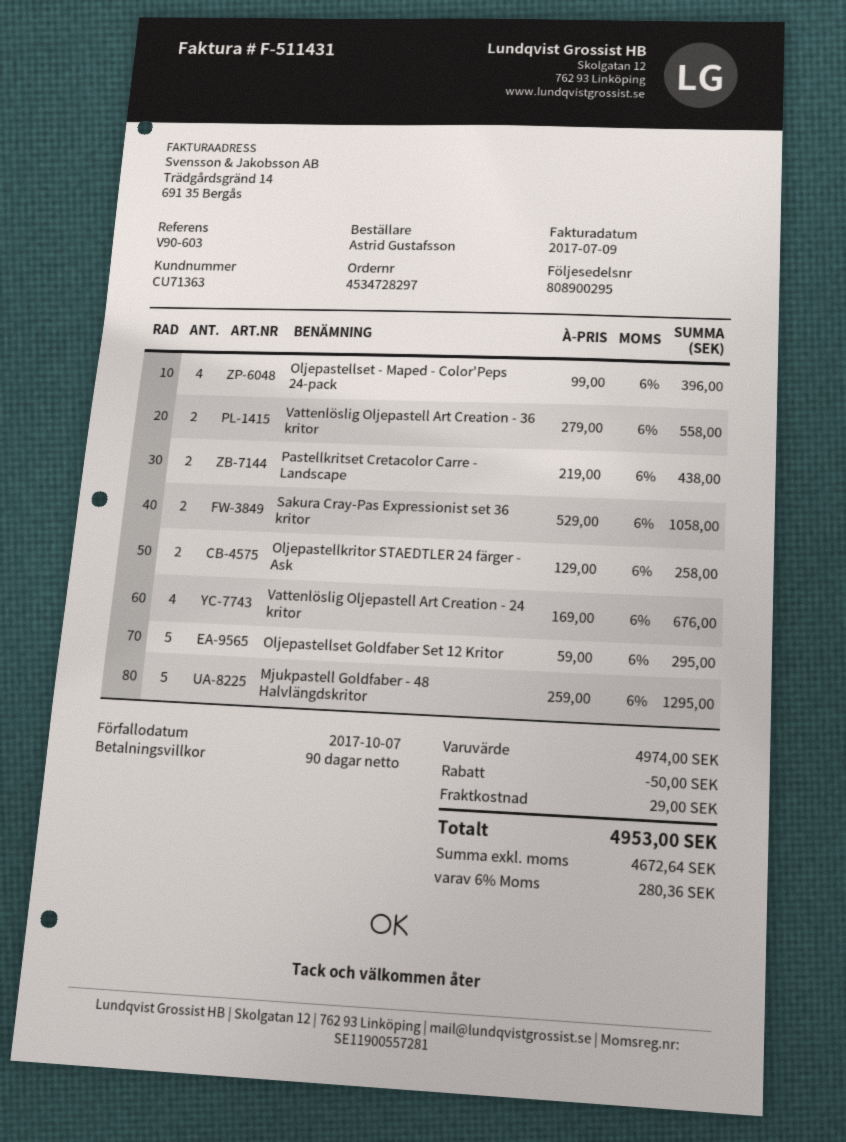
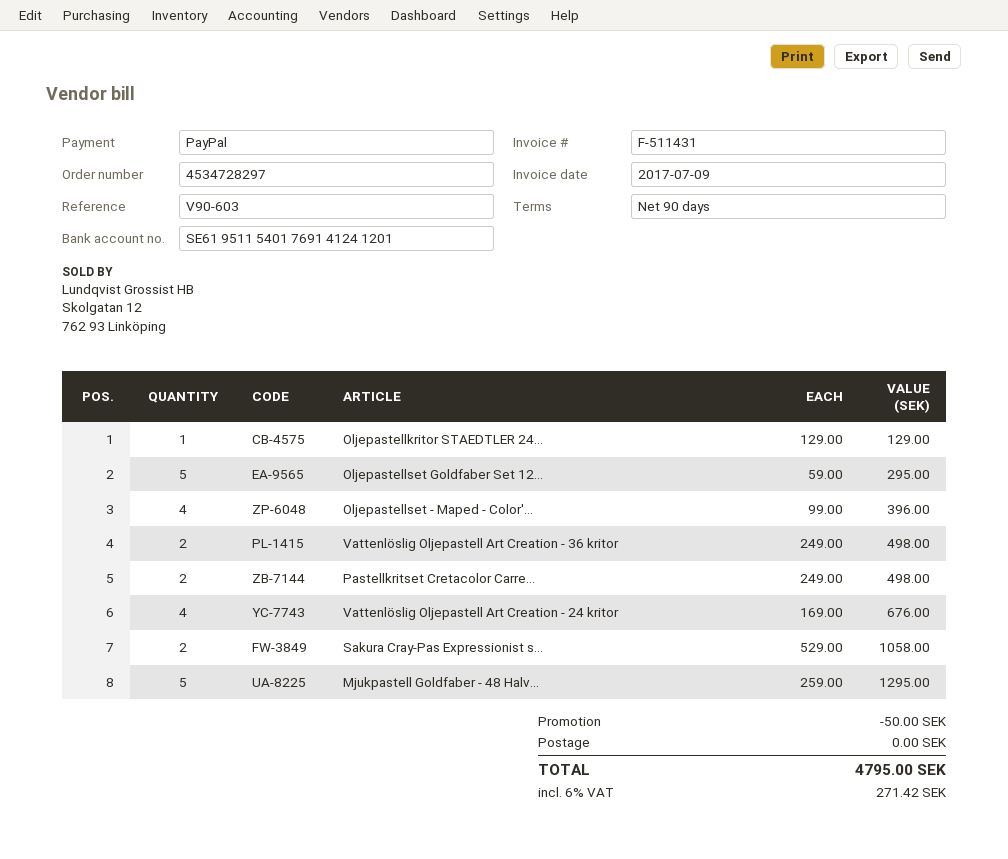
Vattenlöslig Oljepastell Art Creation - 36 kritor: 2 x 279.00 = 558.00 -> 2 x 249.00 = 498.00
Pastellkritset Cretacolor Carre - Landscape: 2 x 219.00 = 438.00 -> 2 x 249.00 = 498.00
Oljepastellkritor STAEDTLER 24 färger - Ask: 2 x 129.00 = 258.00 -> 1 x 129.00 = 129.00
shipping: 29.00 -> 0.00
tax: 6% = 280.36 -> 6% = 271.42
total: 4953.00 -> 4795.00

